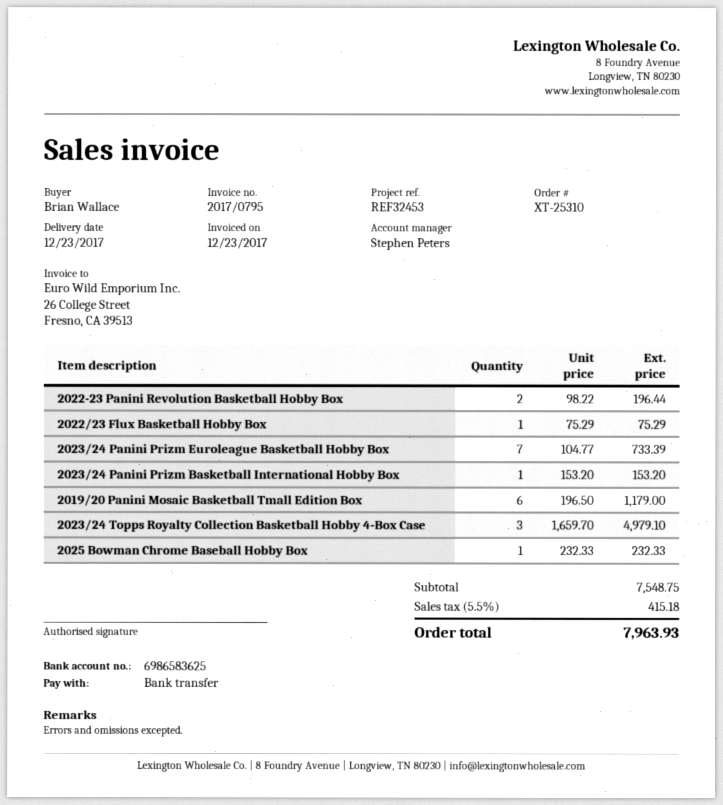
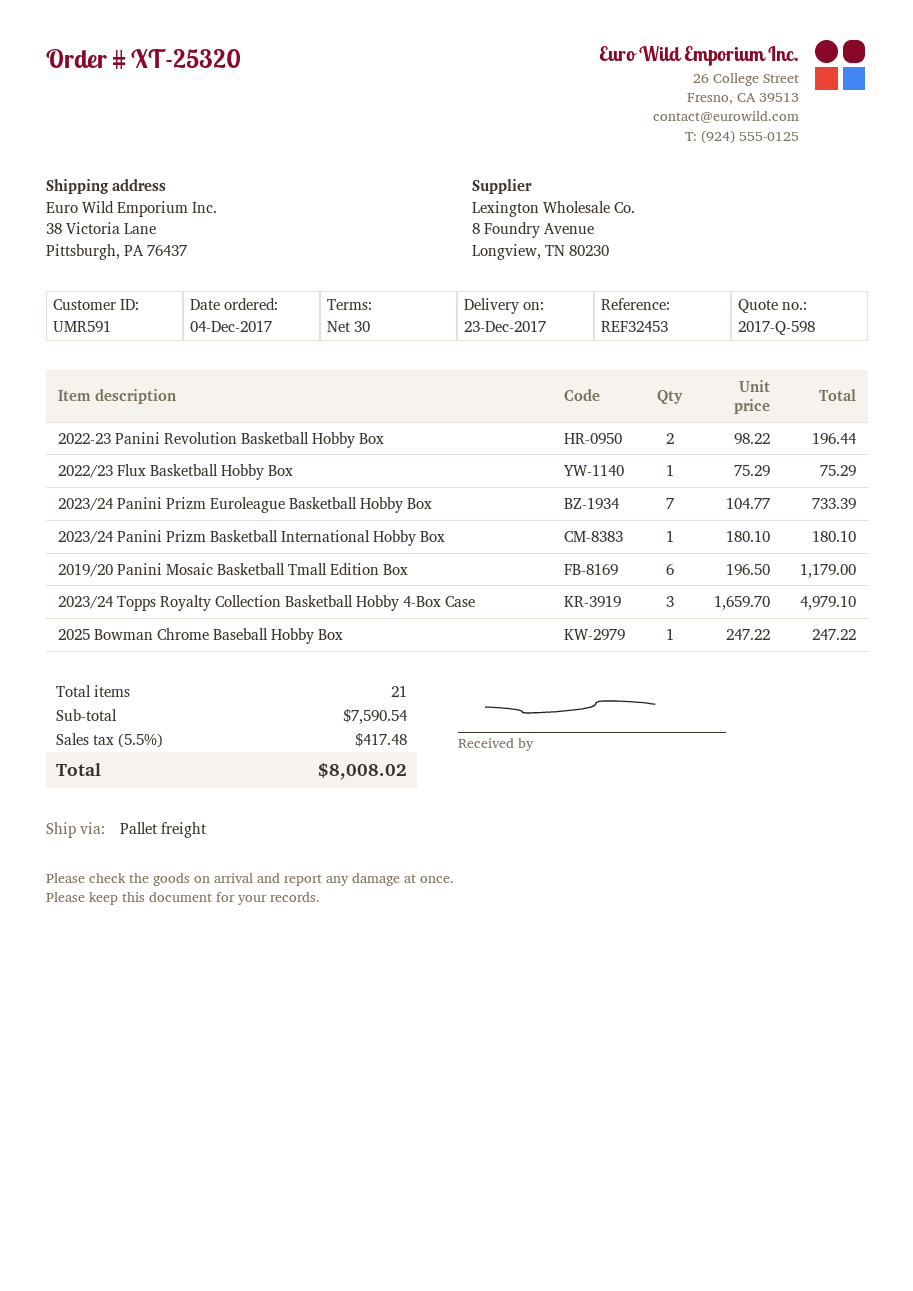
order number: XT-25310 -> XT-25320
2023/24 Panini Prizm Basketball International Hobby Box: 1 x 153.20 = 153.20 -> 1 x 180.10 = 180.10
2025 Bowman Chrome Baseball Hobby Box: 1 x 232.33 = 232.33 -> 1 x 247.22 = 247.22
subtotal: 7548.75 -> 7590.54
tax: 5.5% = 415.18 -> 5.5% = 417.48
total: 7963.93 -> 8008.02

